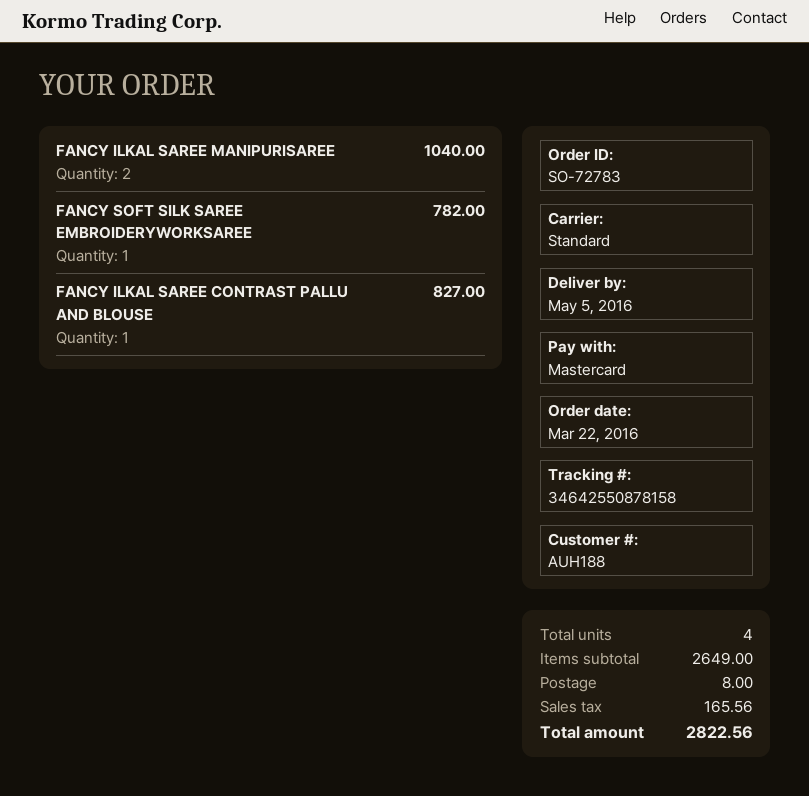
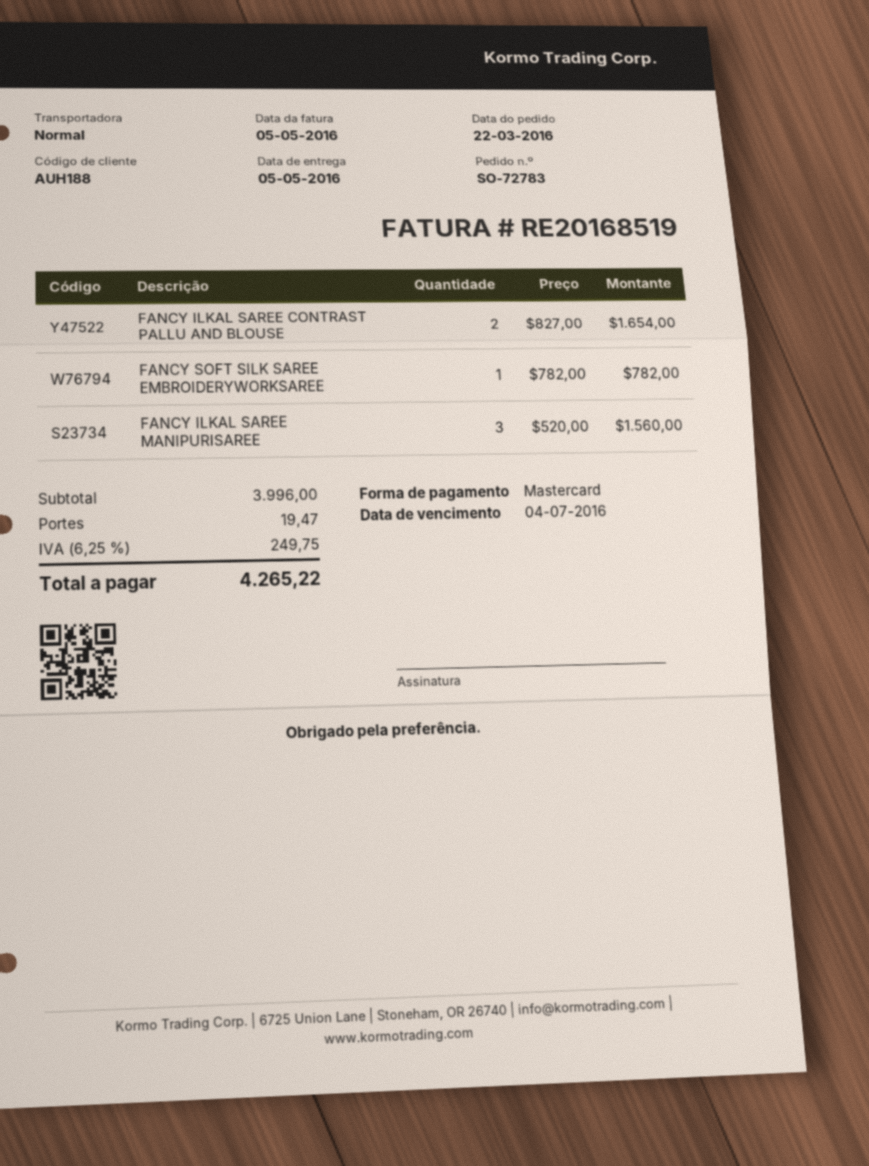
FANCY ILKAL SAREE MANIPURISAREE: 2 for 1040.00 -> 3 for 1560.00
FANCY ILKAL SAREE CONTRAST PALLU AND BLOUSE: 1 for 827.00 -> 2 for 1654.00
subtotal: 2649.00 -> 3996.00
shipping: 8.00 -> 19.47
tax: 165.56 -> 249.75
total: 2822.56 -> 4265.22

